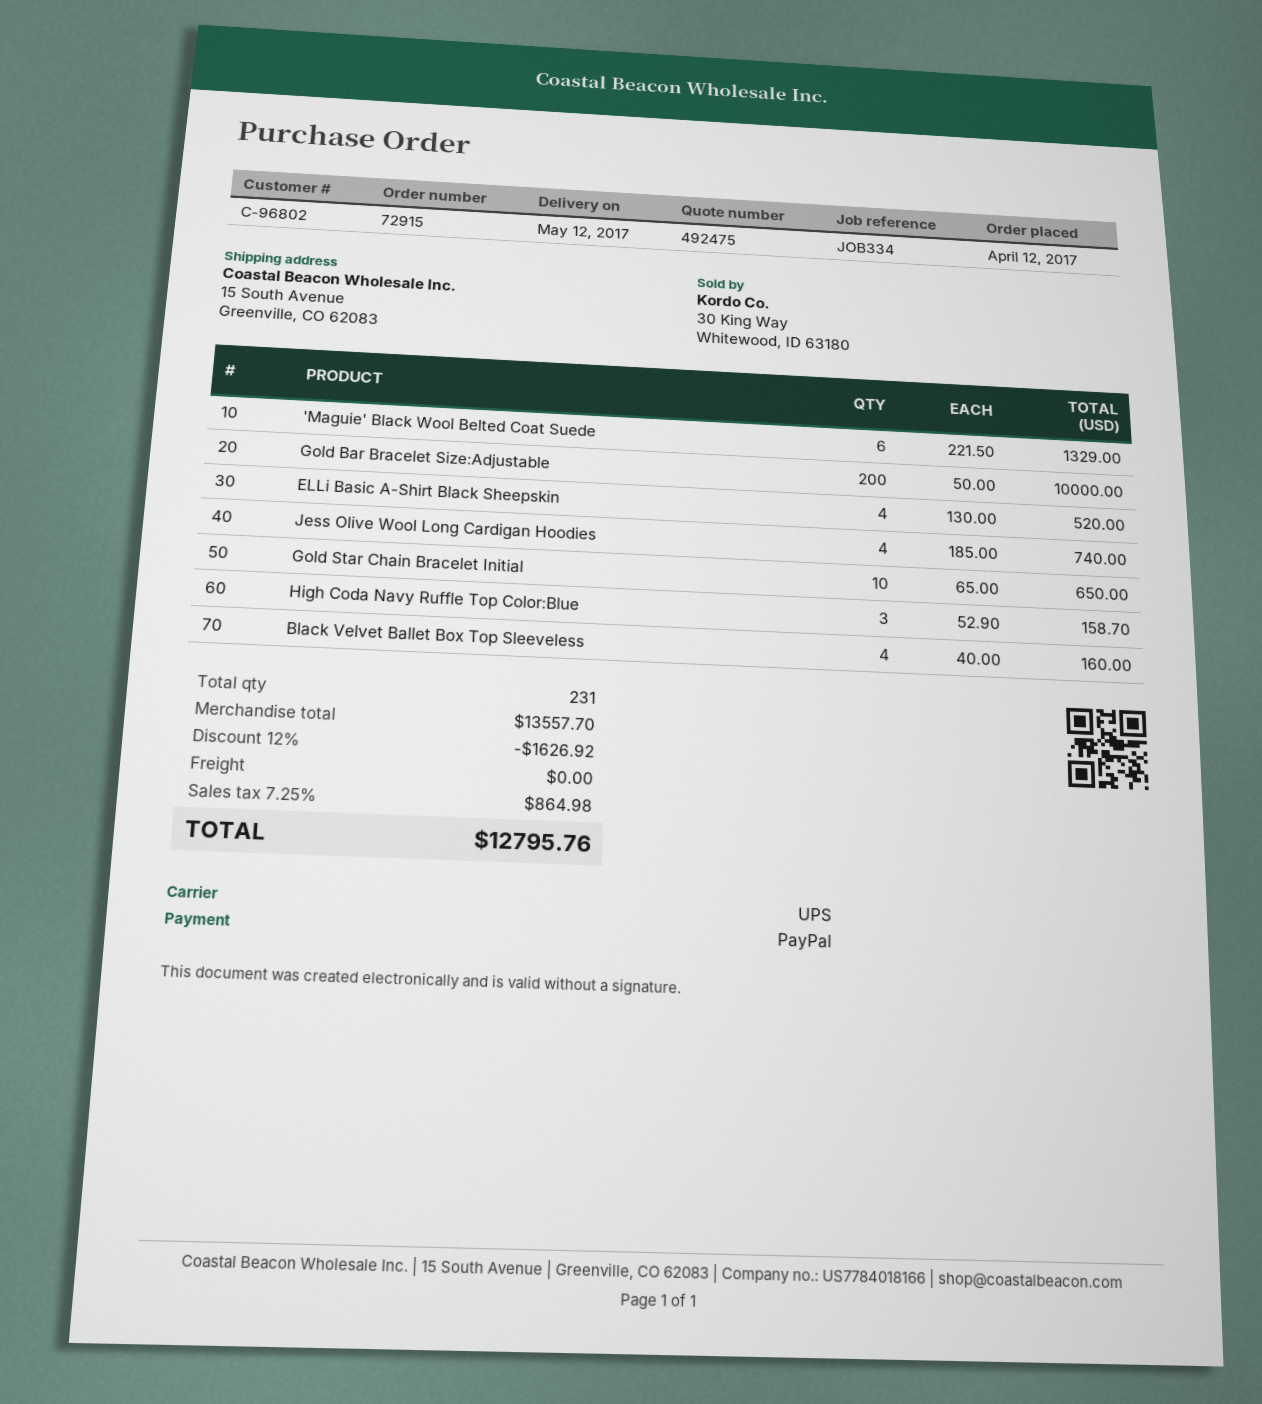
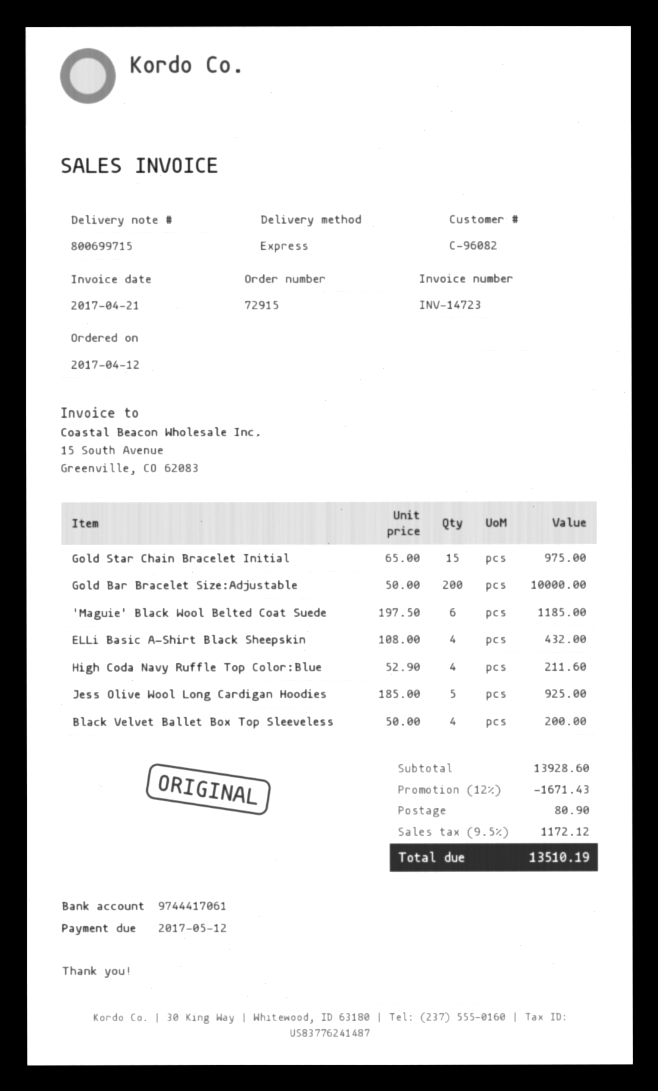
customer number: C-96802 -> C-96082
shipping method: UPS -> express
'Maguie' Black Wool Belted Coat Suede: 6 x 221.50 = 1329.00 -> 6 x 197.50 = 1185.00
ELLi Basic A-Shirt Black Sheepskin: 4 x 130.00 = 520.00 -> 4 x 108.00 = 432.00
Jess Olive Wool Long Cardigan Hoodies: 4 x 185.00 = 740.00 -> 5 x 185.00 = 925.00
Gold Star Chain Bracelet Initial: 10 x 65.00 = 650.00 -> 15 x 65.00 = 975.00
High Coda Navy Ruffle Top Color:Blue: 3 x 52.90 = 158.70 -> 4 x 52.90 = 211.60
Black Velvet Ballet Box Top Sleeveless: 4 x 40.00 = 160.00 -> 4 x 50.00 = 200.00
subtotal: 13557.70 -> 13928.60
discount: 12% = 1626.92 -> 12% = 1671.43
shipping: 0.00 -> 80.90
tax: 7.25% = 864.98 -> 9.5% = 1172.12
total: 12795.76 -> 13510.19

